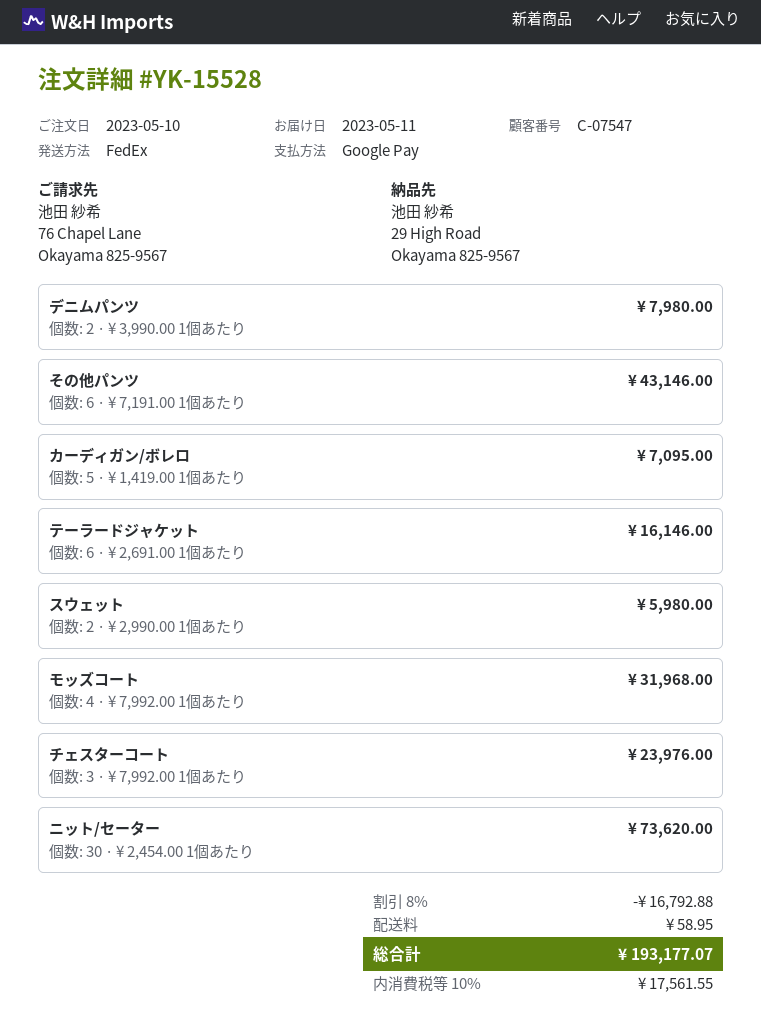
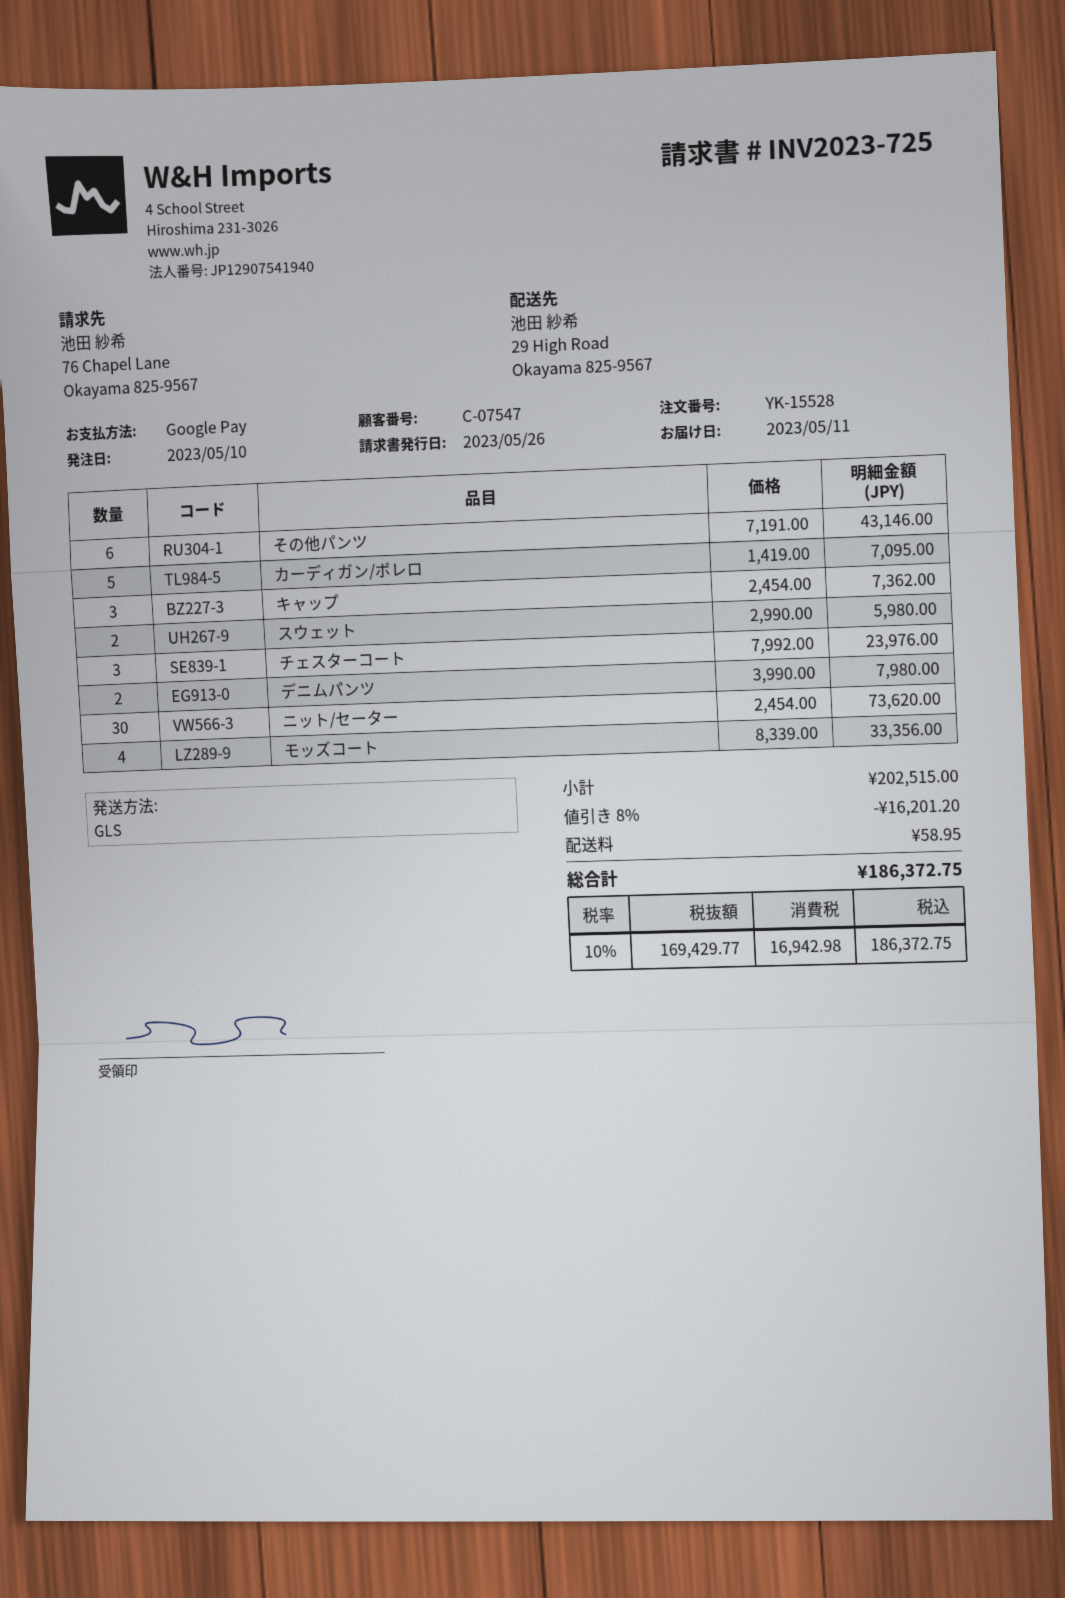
shipping method: FedEx -> GLS
テーラードジャケット: 6 x 2691.00 = 16146.00 -> none
モッズコート: 4 x 7992.00 = 31968.00 -> 4 x 8339.00 = 33356.00
キャップ: none -> 3 x 2454.00 = 7362.00
discount: 8% = 16792.88 -> 8% = 16201.20
tax: 10% = 17561.55 -> 10% = 16942.98
total: 193177.07 -> 186372.75

